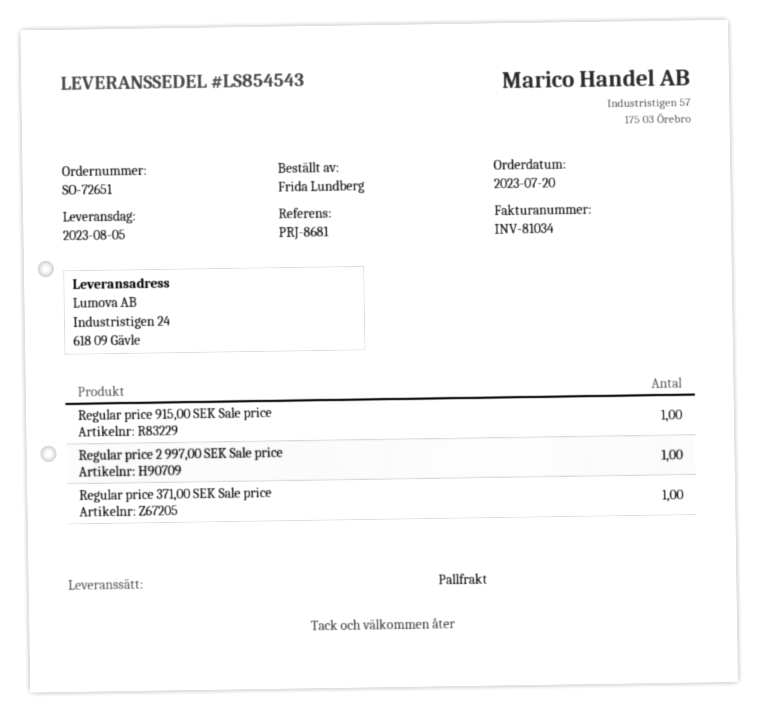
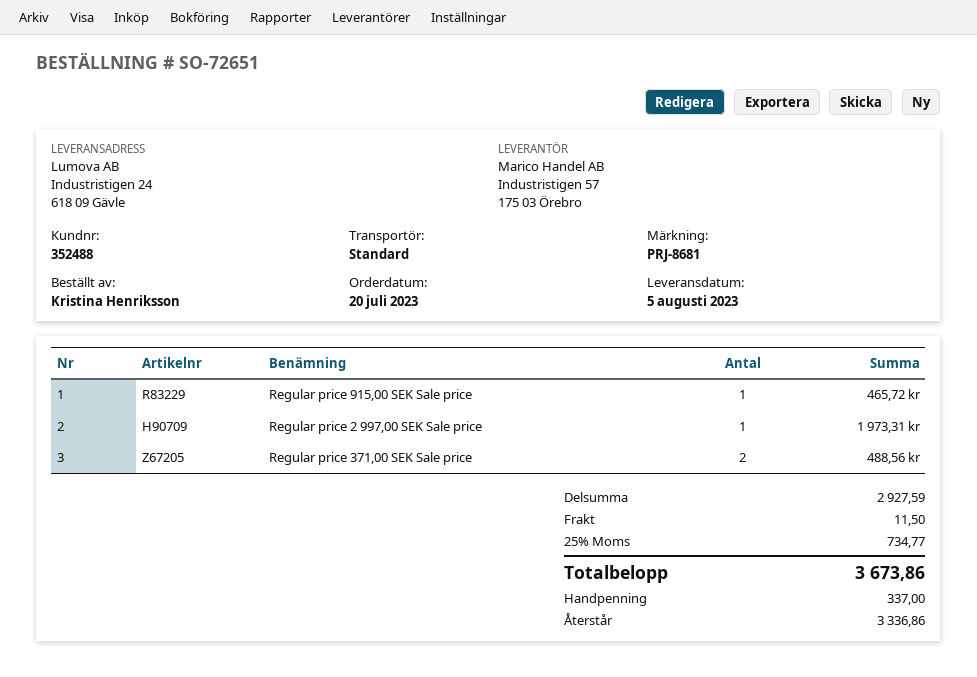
ordered by: Frida Lundberg -> Kristina Henriksson
shipping method: pallet freight -> standard
Regular price 371,00 SEK Sale price: 1 -> 2

